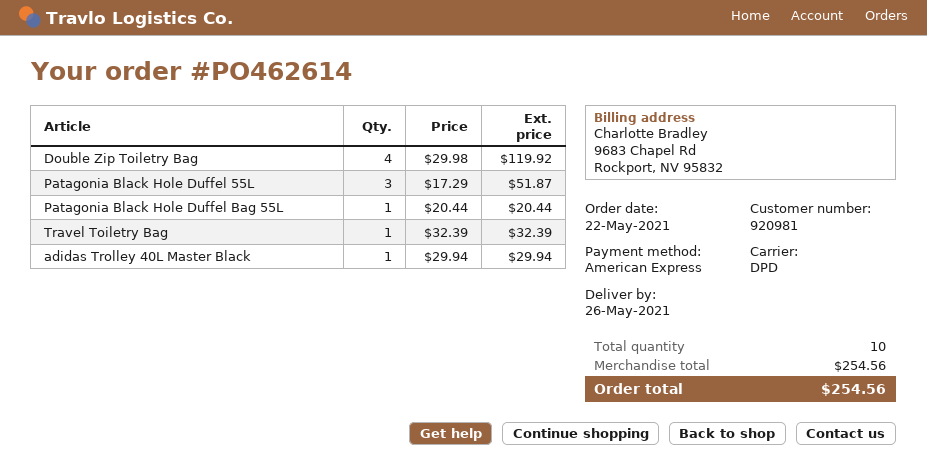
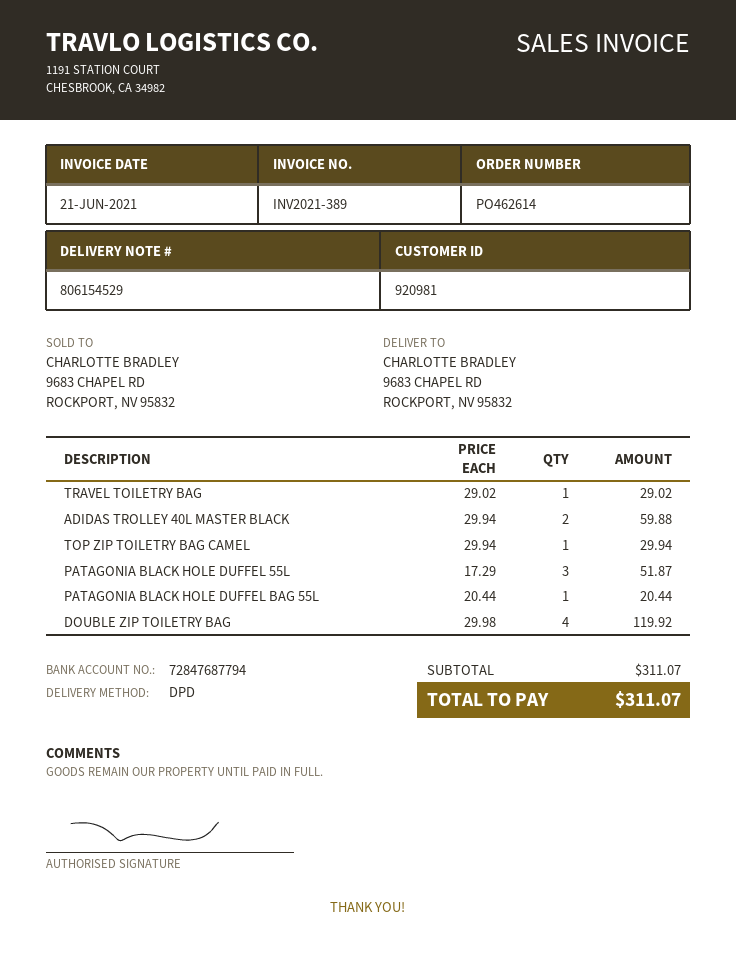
Travel Toiletry Bag: 1 x 32.39 = 32.39 -> 1 x 29.02 = 29.02
adidas Trolley 40L Master Black: 1 x 29.94 = 29.94 -> 2 x 29.94 = 59.88
TOP ZIP TOILETRY BAG CAMEL: none -> 1 x 29.94 = 29.94
subtotal: 254.56 -> 311.07
total: 254.56 -> 311.07

